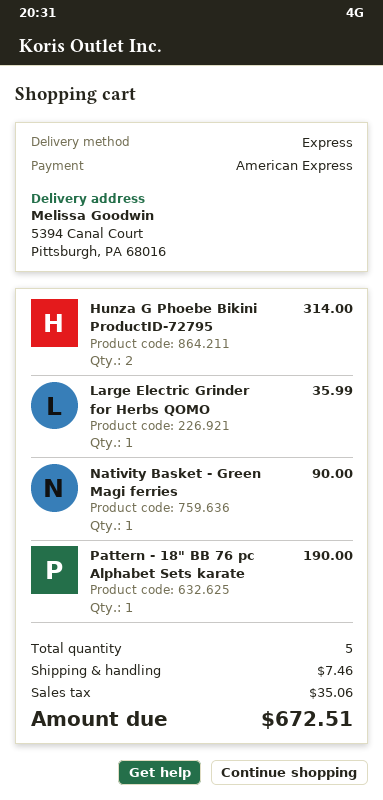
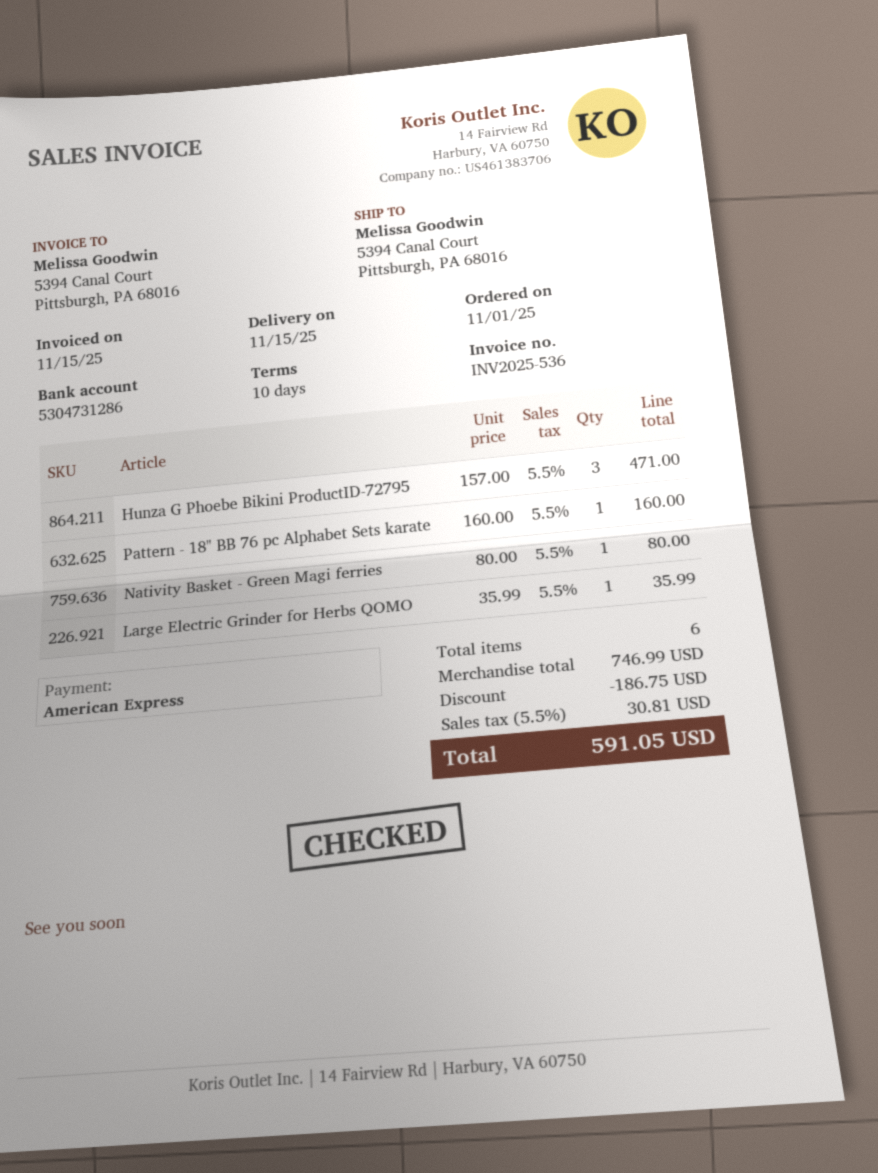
Hunza G Phoebe Bikini ProductID-72795: 2 for 314.00 -> 3 for 471.00
Nativity Basket - Green Magi ferries: 1 for 90.00 -> 1 for 80.00
Pattern - 18" BB 76 pc Alphabet Sets karate: 1 for 190.00 -> 1 for 160.00
total quantity: 5 -> 6
discount: none -> 186.75
shipping: 7.46 -> none
tax: 35.06 -> 30.81
total: 672.51 -> 591.05

